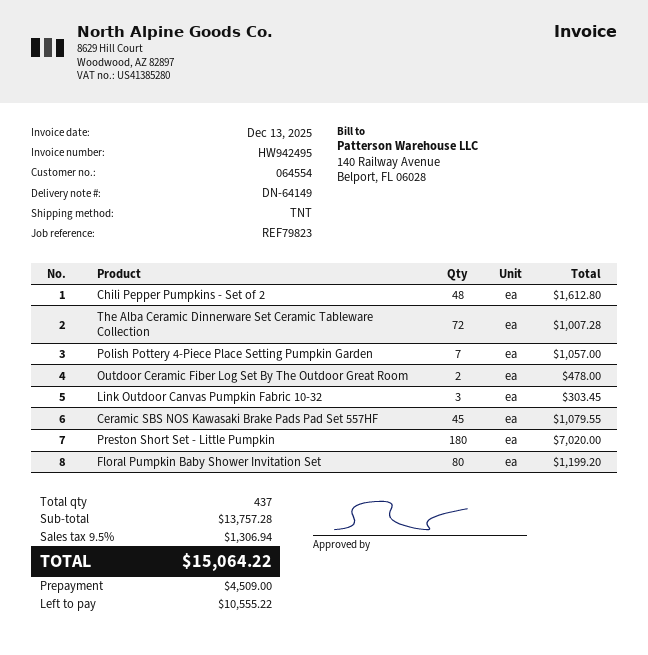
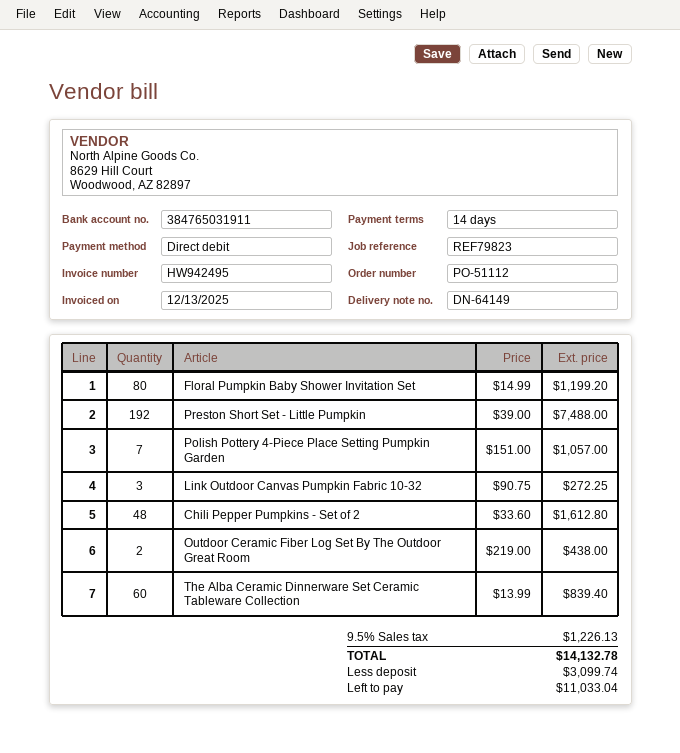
The Alba Ceramic Dinnerware Set Ceramic Tableware Collection: 72 for 1007.28 -> 60 for 839.40
Outdoor Ceramic Fiber Log Set By The Outdoor Great Room: 2 for 478.00 -> 2 for 438.00
Link Outdoor Canvas Pumpkin Fabric 10-32: 3 for 303.45 -> 3 for 272.25
Ceramic SBS NOS Kawasaki Brake Pads Pad Set 557HF: 45 for 1079.55 -> none
Preston Short Set - Little Pumpkin: 180 for 7020.00 -> 192 for 7488.00
tax: 9.5% = 1306.94 -> 9.5% = 1226.13
total: 15064.22 -> 14132.78
deposit: 4509.00 -> 3099.74
balance: 10555.22 -> 11033.04

